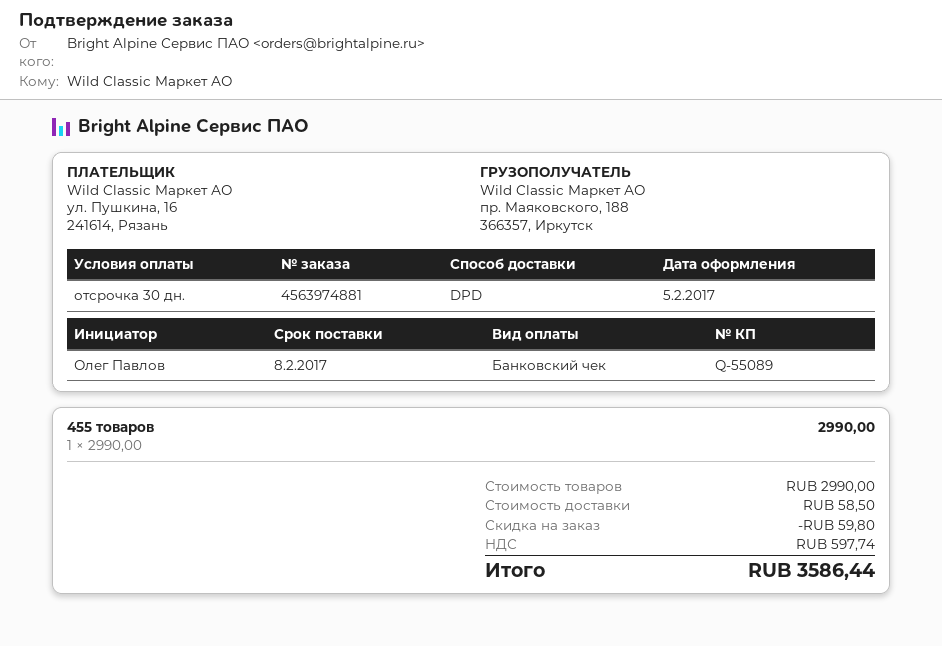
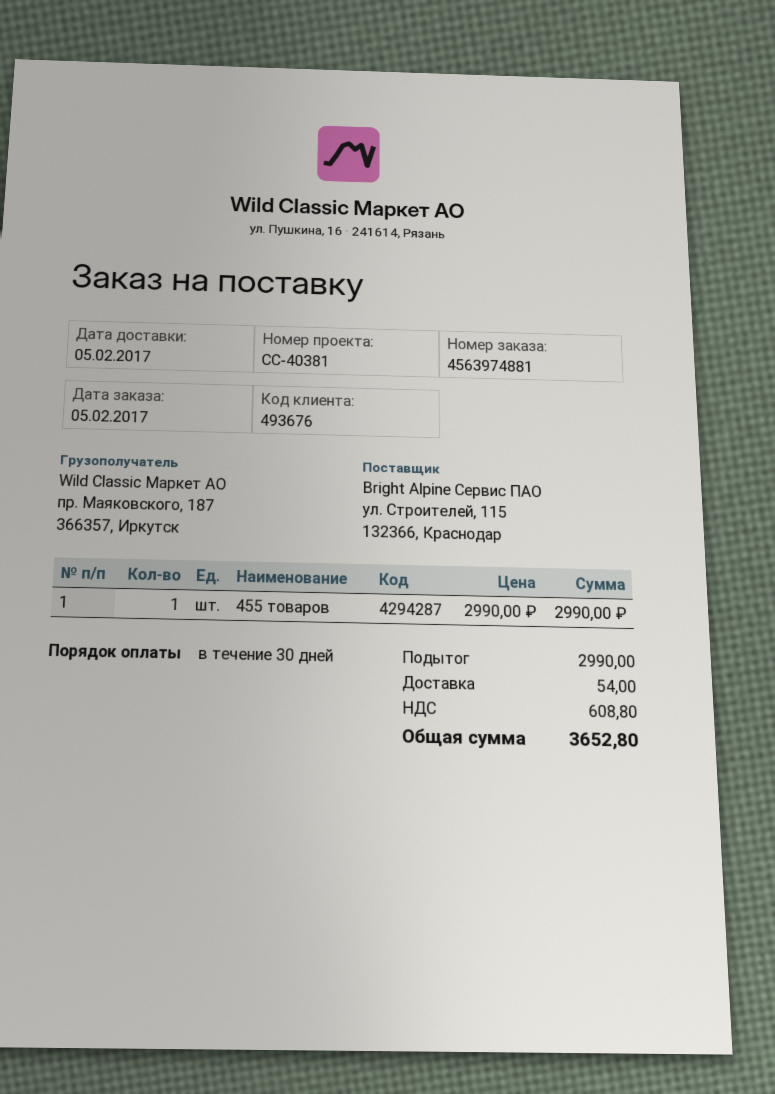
delivery date: 2017-02-08 -> 2017-02-05
ship to: пр. Маяковского, 188, 366357, Иркутск -> пр. Маяковского, 187, 366357, Иркутск
discount: 59.80 -> none
shipping: 58.50 -> 54.00
tax: 597.74 -> 608.80
total: 3586.44 -> 3652.80

